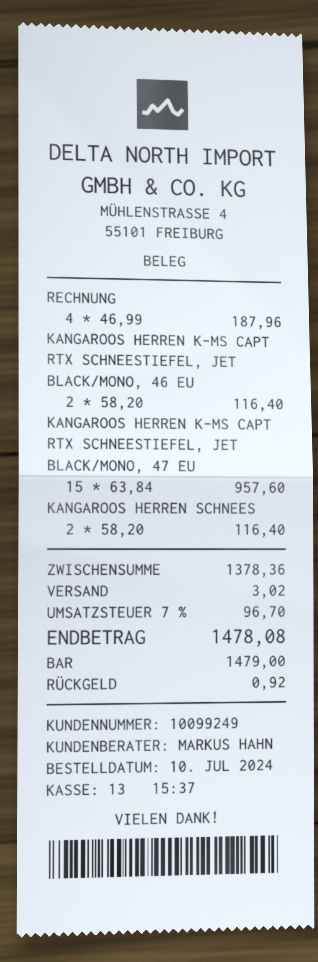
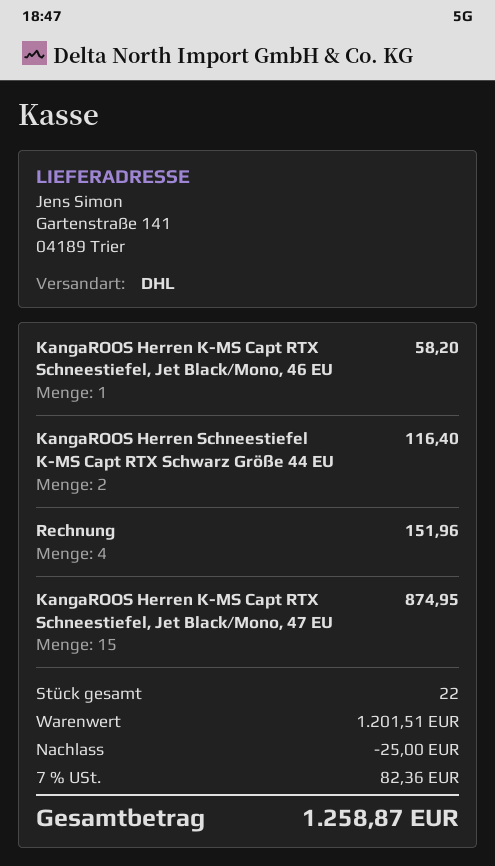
RECHNUNG: 4 for 187.96 -> 4 for 151.96
KANGAROOS HERREN K-MS CAPT RTX SCHNEESTIEFEL, JET BLACK/MONO, 46 EU: 2 for 116.40 -> 1 for 58.20
KANGAROOS HERREN K-MS CAPT RTX SCHNEESTIEFEL, JET BLACK/MONO, 47 EU: 15 for 957.60 -> 15 for 874.95
subtotal: 1378.36 -> 1201.51
discount: none -> 25.00
shipping: 3.02 -> none
tax: 7% = 96.70 -> 7% = 82.36
total: 1478.08 -> 1258.87

